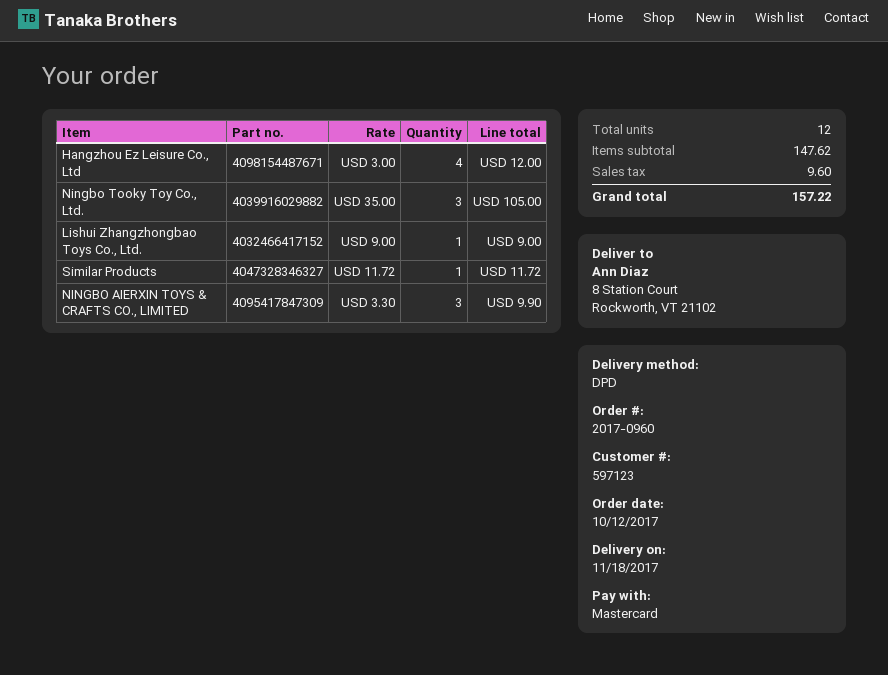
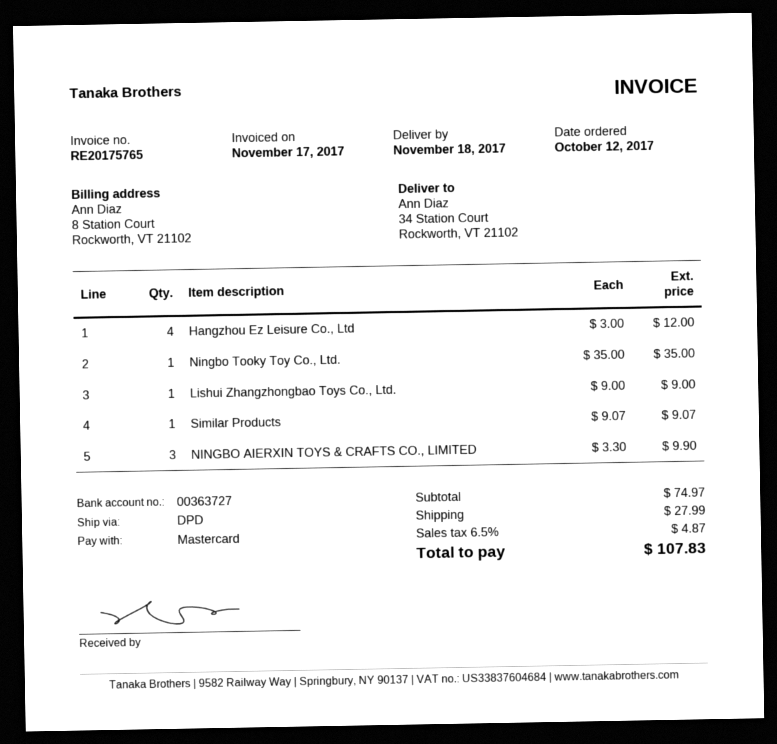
ship to: 8 Station Court, Rockworth, VT 21102 -> 34 Station Court, Rockworth, VT 21102
Ningbo Tooky Toy Co., Ltd.: 3 x 35.00 = 105.00 -> 1 x 35.00 = 35.00
Similar Products: 1 x 11.72 = 11.72 -> 1 x 9.07 = 9.07
subtotal: 147.62 -> 74.97
shipping: none -> 27.99
tax: 9.60 -> 4.87
total: 157.22 -> 107.83

